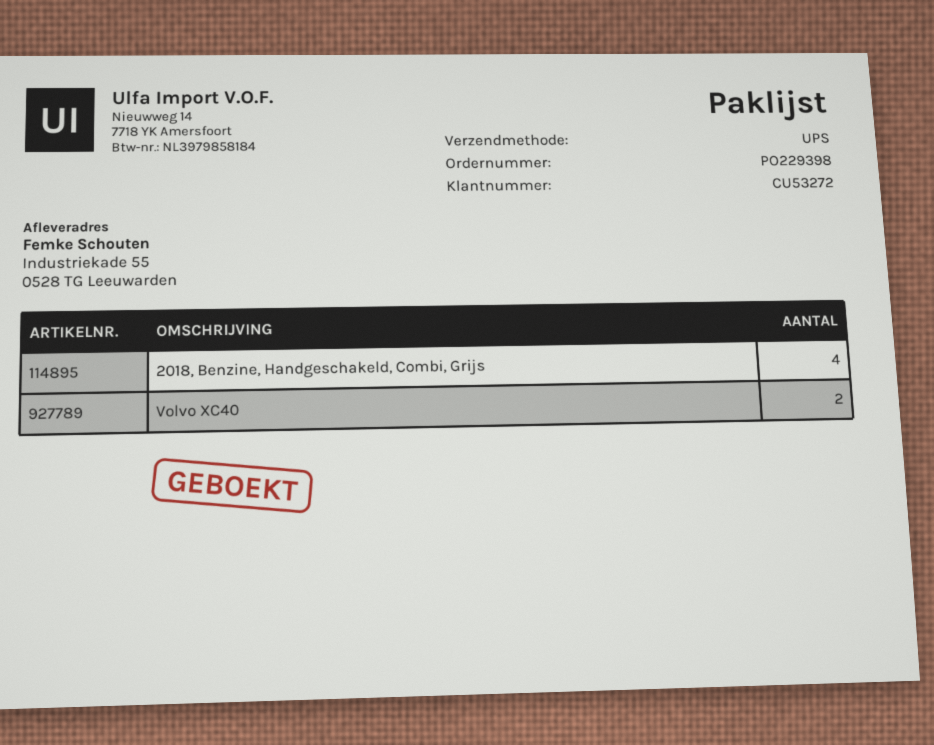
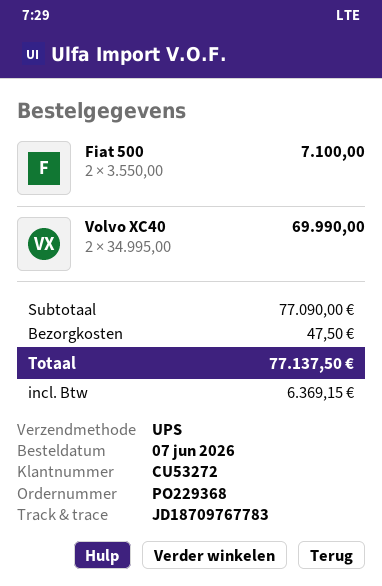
order number: PO229398 -> PO229368
2018, Benzine, Handgeschakeld, Combi, Grijs: 4 -> none
Fiat 500: none -> 2

